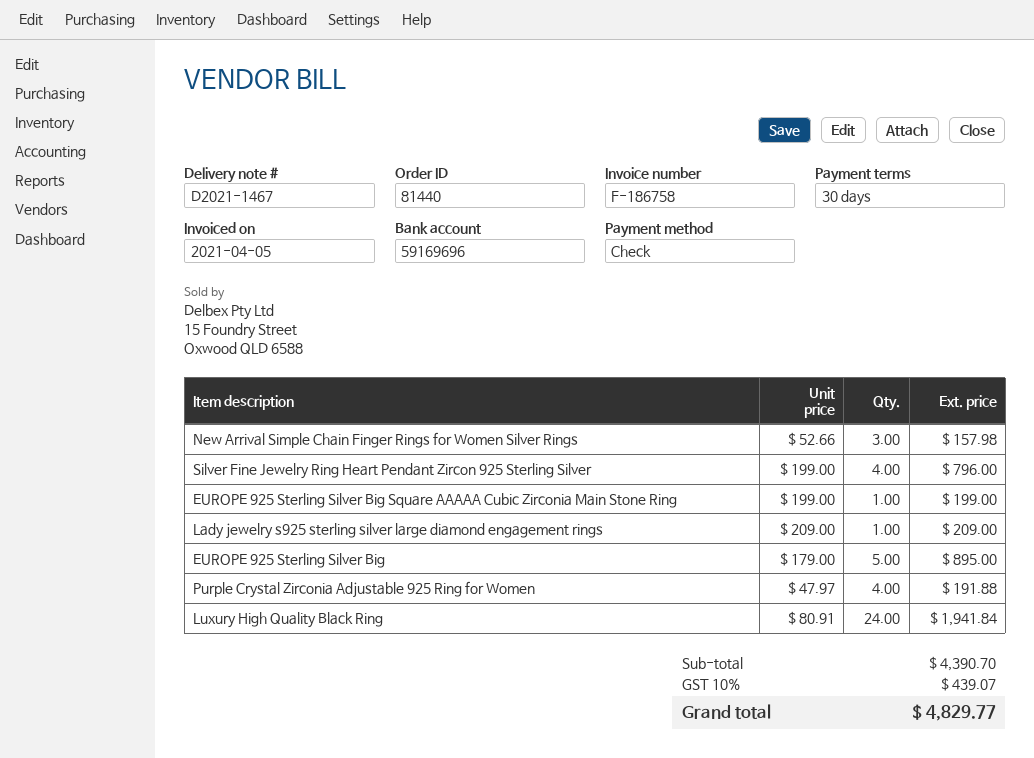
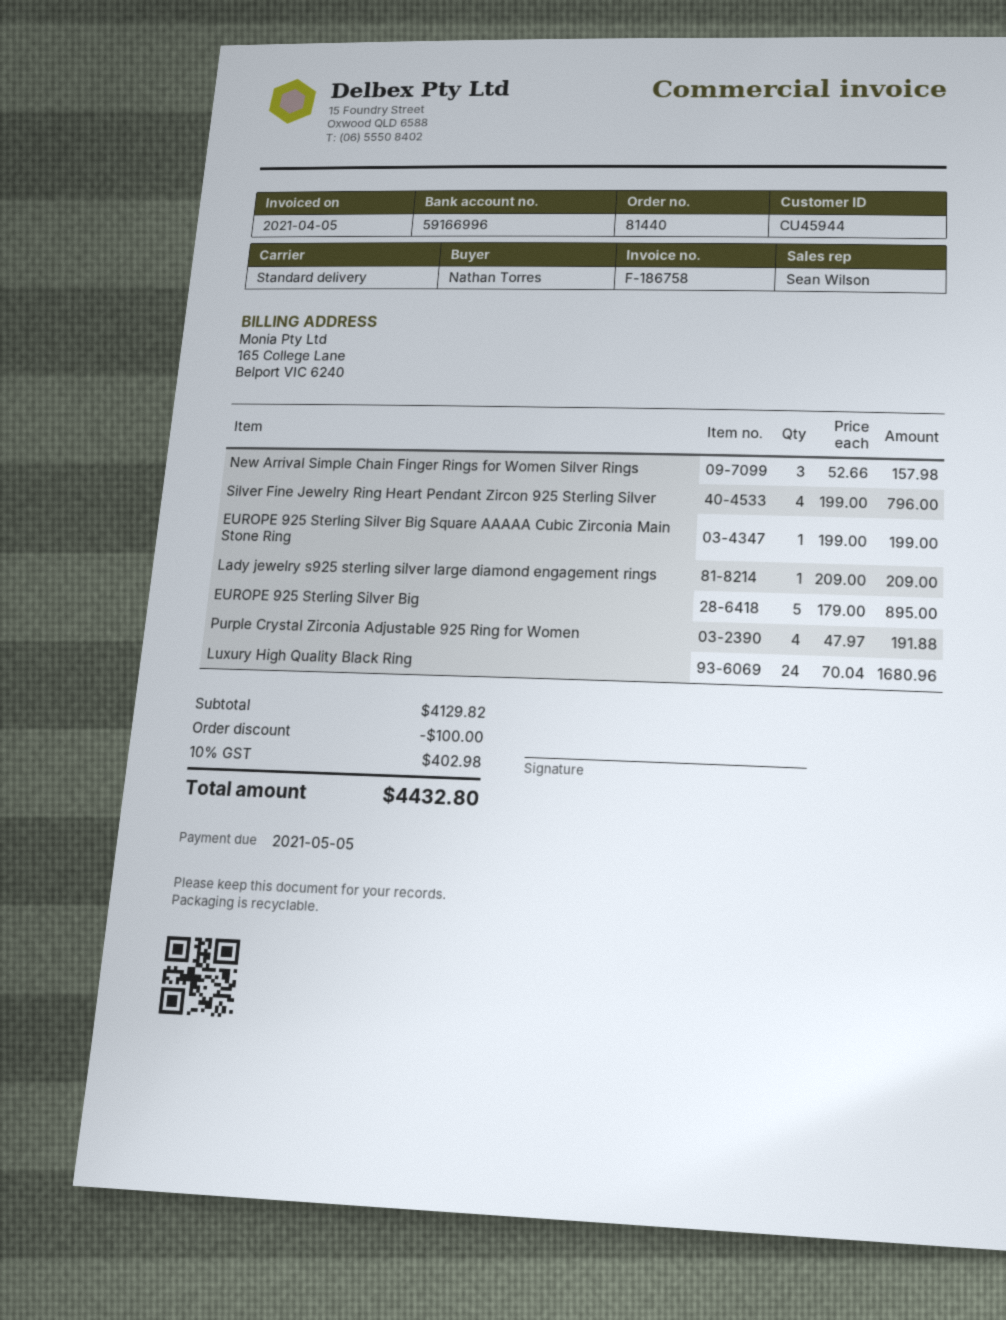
bank account: 59169696 -> 59166996
Luxury High Quality Black Ring: 24 x 80.91 = 1941.84 -> 24 x 70.04 = 1680.96
subtotal: 4390.70 -> 4129.82
discount: none -> 100.00
tax: 10% = 439.07 -> 10% = 402.98
total: 4829.77 -> 4432.80

